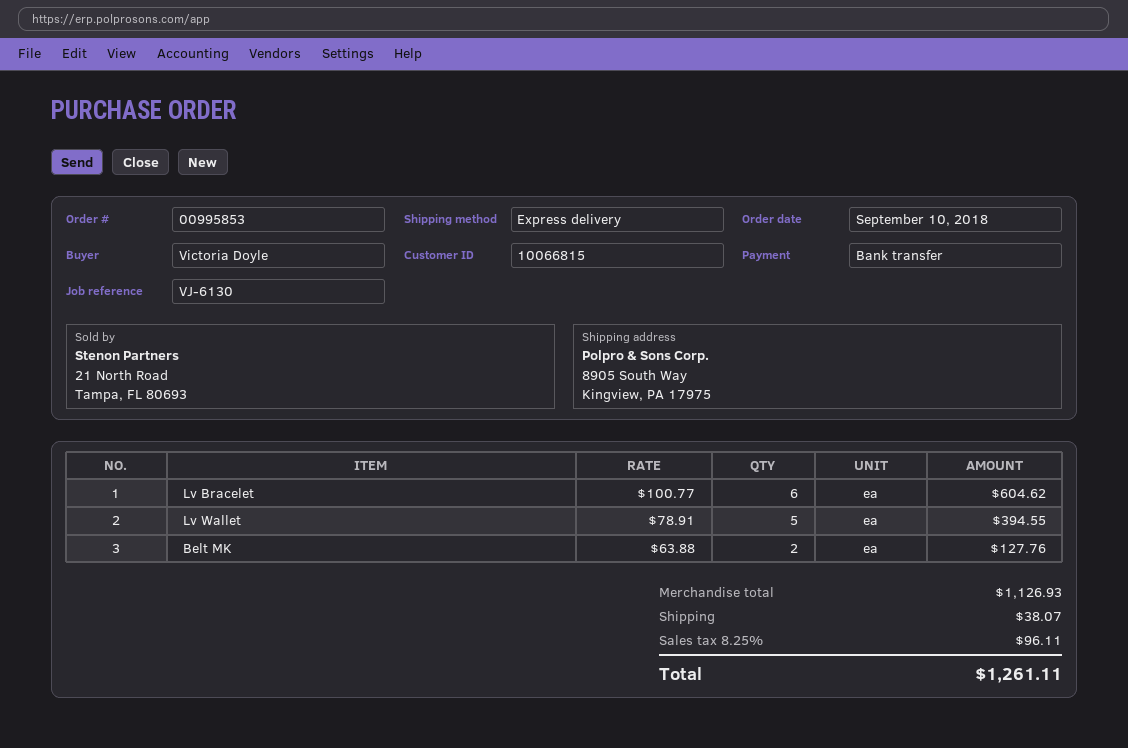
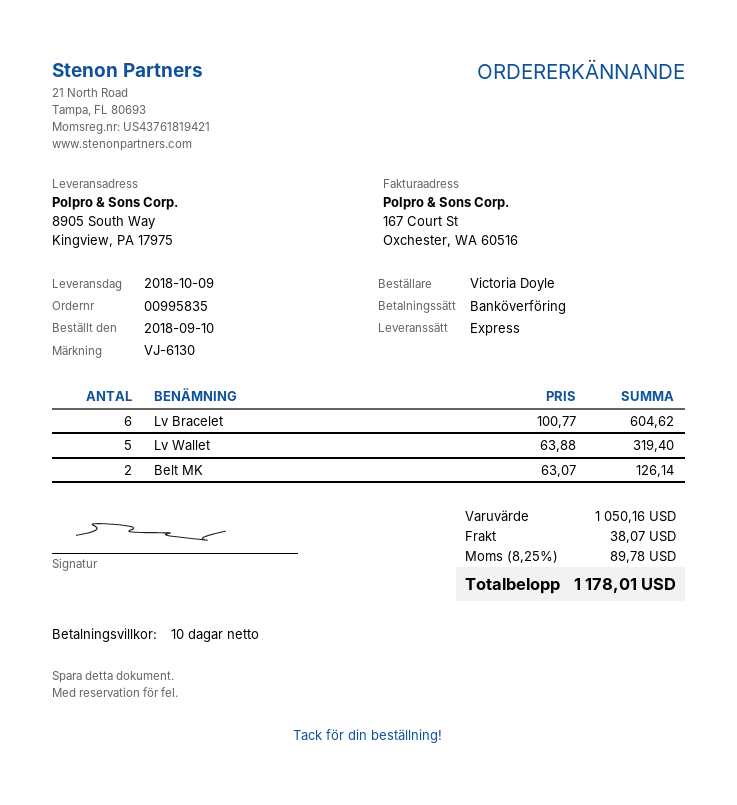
order number: 00995853 -> 00995835
Lv Wallet: 5 x 78.91 = 394.55 -> 5 x 63.88 = 319.40
Belt MK: 2 x 63.88 = 127.76 -> 2 x 63.07 = 126.14
subtotal: 1126.93 -> 1050.16
tax: 8.25% = 96.11 -> 8.25% = 89.78
total: 1261.11 -> 1178.01

